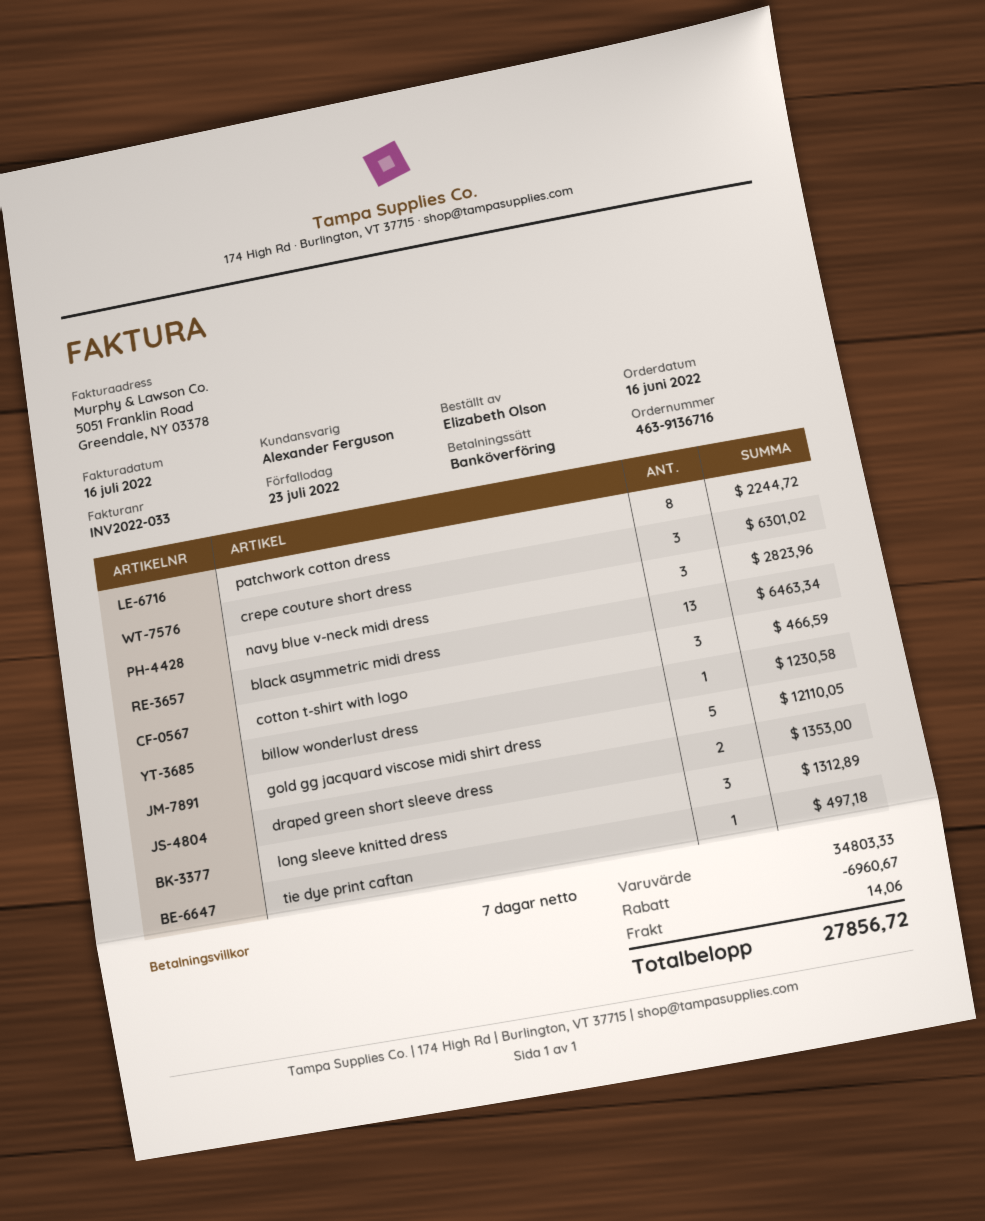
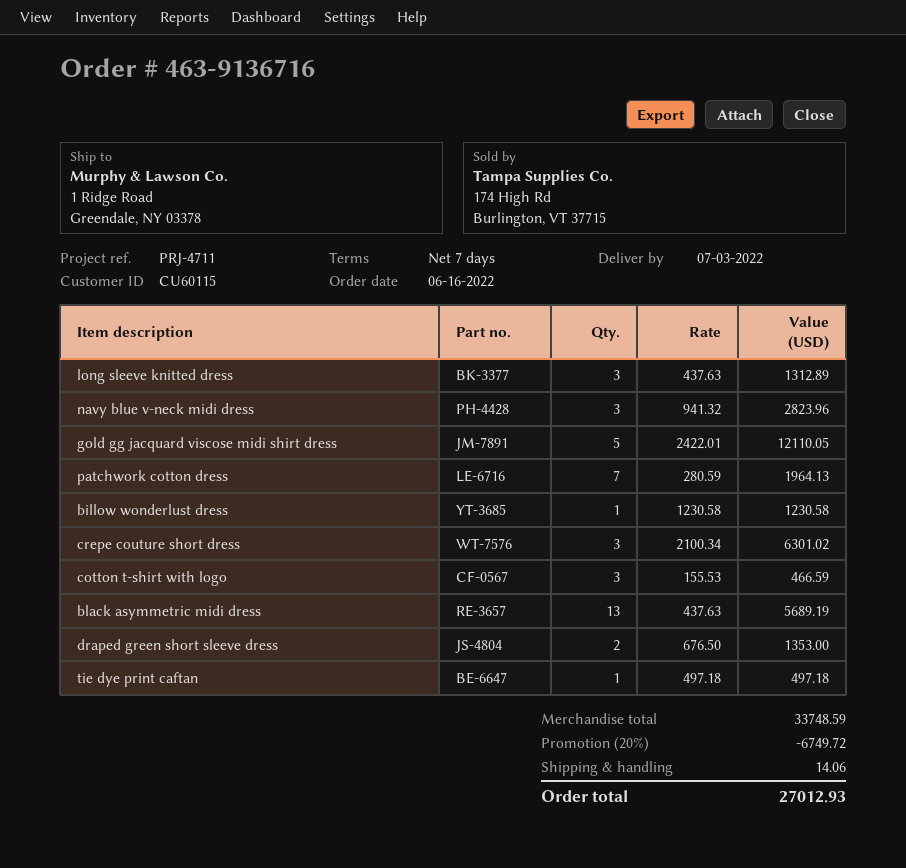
patchwork cotton dress: 8 for 2244.72 -> 7 for 1964.13
black asymmetric midi dress: 13 for 6463.34 -> 13 for 5689.19
subtotal: 34803.33 -> 33748.59
discount: 6960.67 -> 6749.72
total: 27856.72 -> 27012.93

